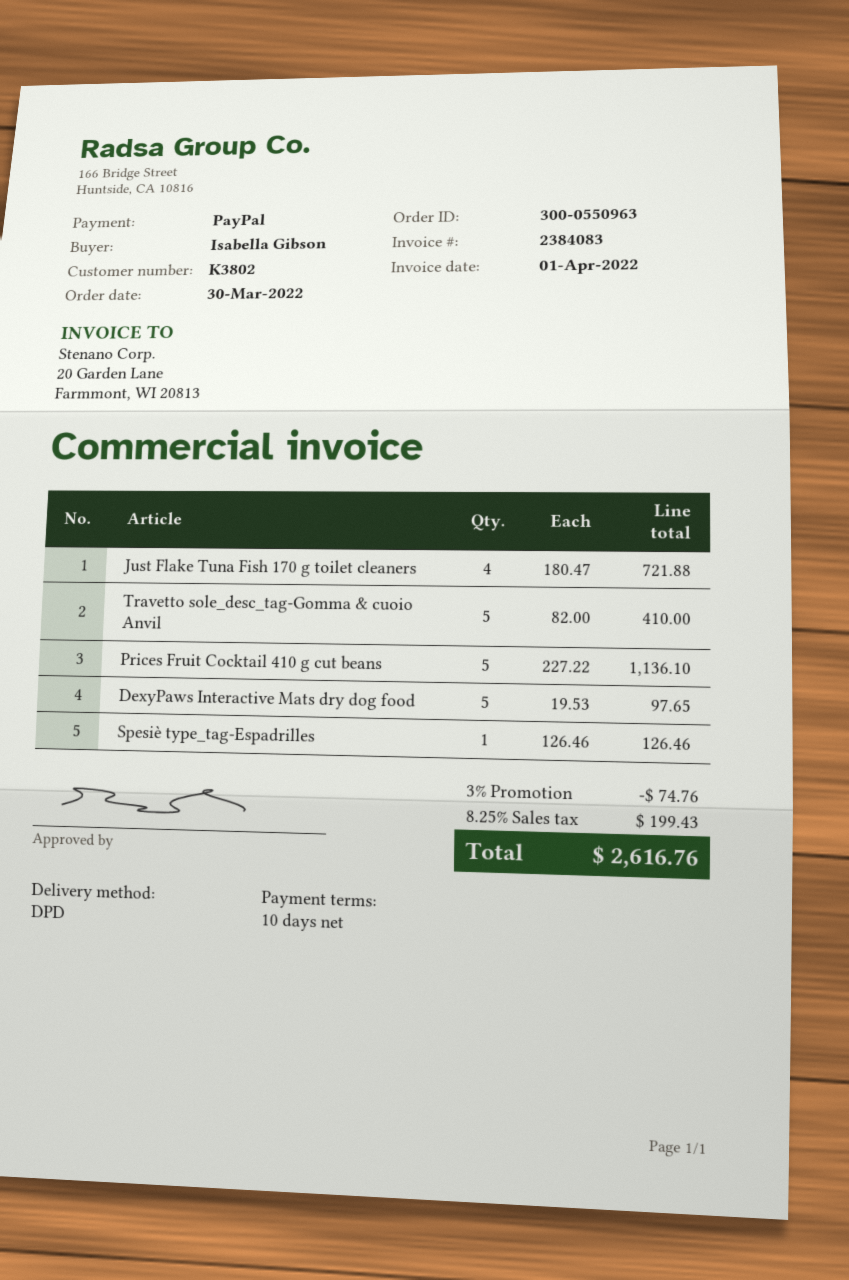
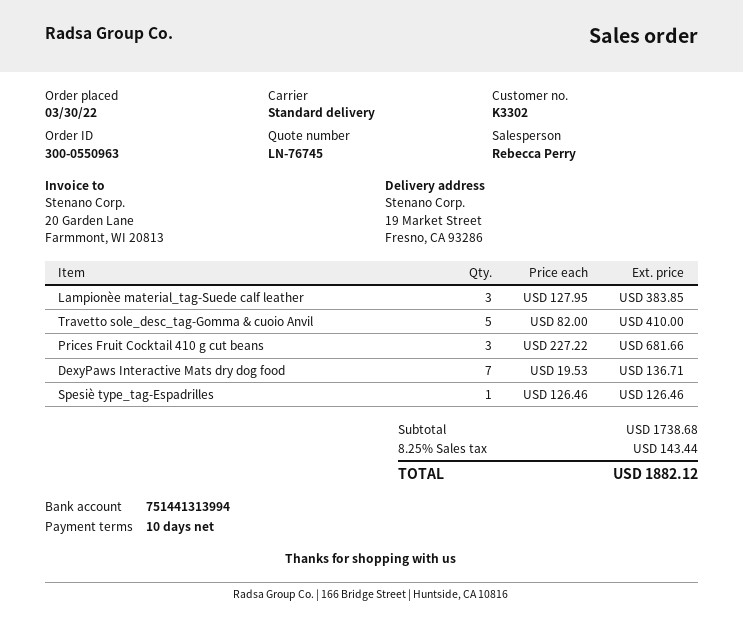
customer number: K3802 -> K3302
shipping method: DPD -> standard
Just Flake Tuna Fish 170 g toilet cleaners: 4 x 180.47 = 721.88 -> none
Prices Fruit Cocktail 410 g cut beans: 5 x 227.22 = 1136.10 -> 3 x 227.22 = 681.66
DexyPaws Interactive Mats dry dog food: 5 x 19.53 = 97.65 -> 7 x 19.53 = 136.71
Lampionèe material_tag-Suede calf leather: none -> 3 x 127.95 = 383.85
discount: 3% = 74.76 -> none
tax: 8.25% = 199.43 -> 8.25% = 143.44
total: 2616.76 -> 1882.12

